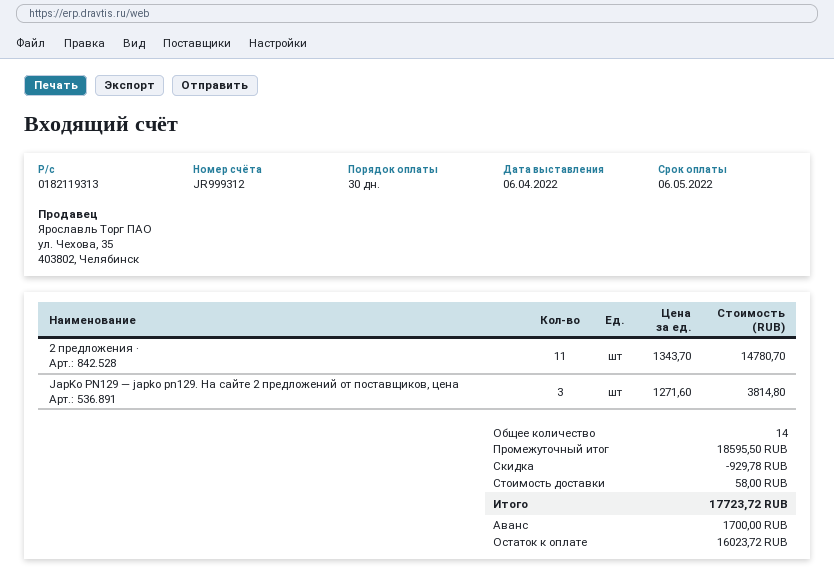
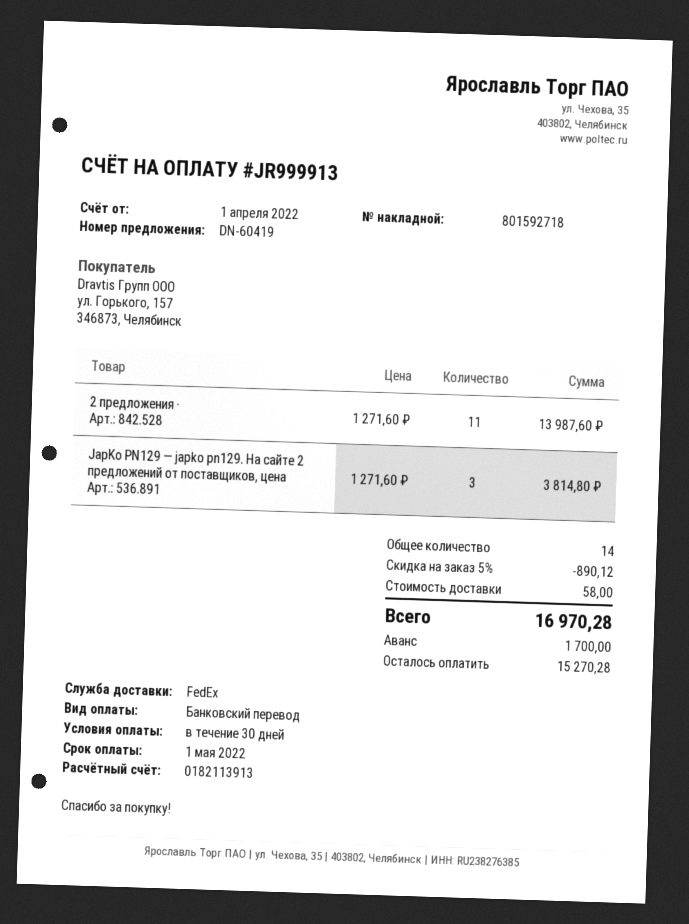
invoice number: JR999312 -> JR999913
invoice date: 2022-04-06 -> 2022-04-01
due date: 2022-05-06 -> 2022-05-01
bank account: 0182119313 -> 0182113913
2 предложения ·: 11 x 1343.70 = 14780.70 -> 11 x 1271.60 = 13987.60
discount: 929.78 -> 890.12
total: 17723.72 -> 16970.28
balance: 16023.72 -> 15270.28

